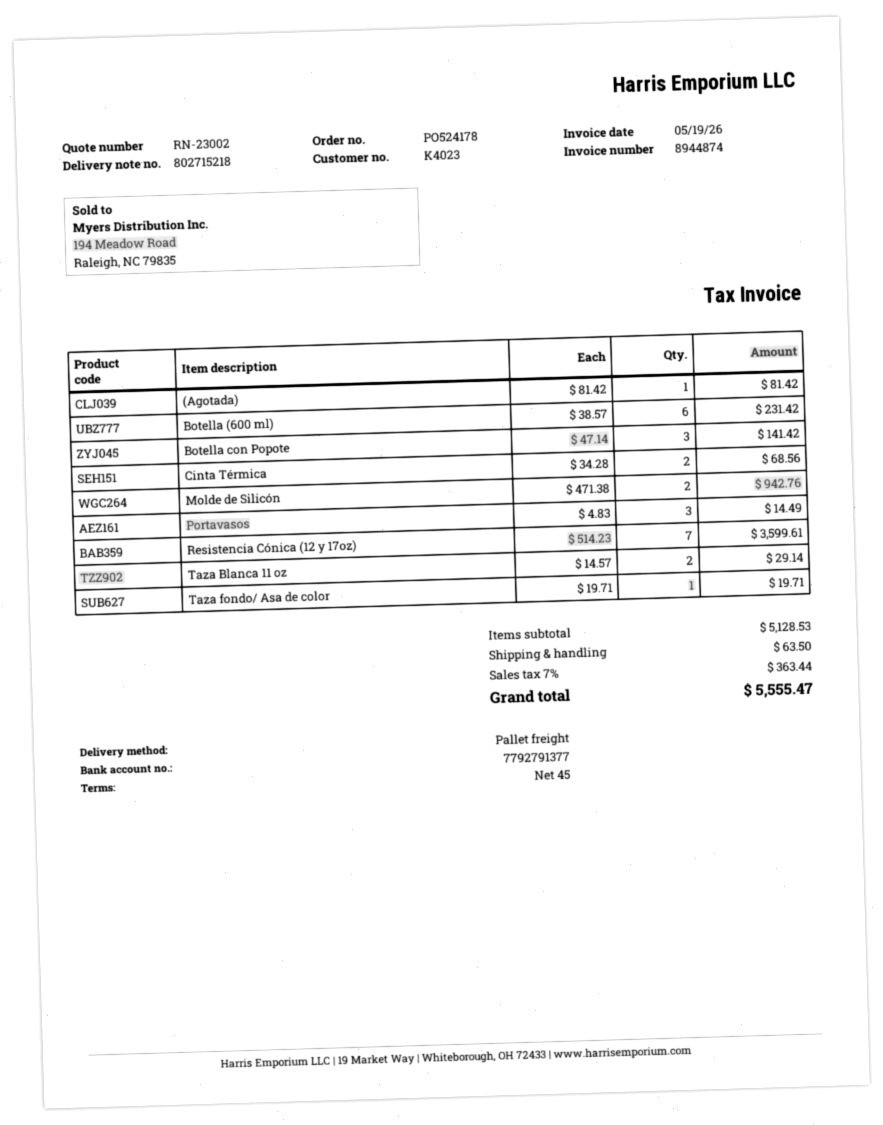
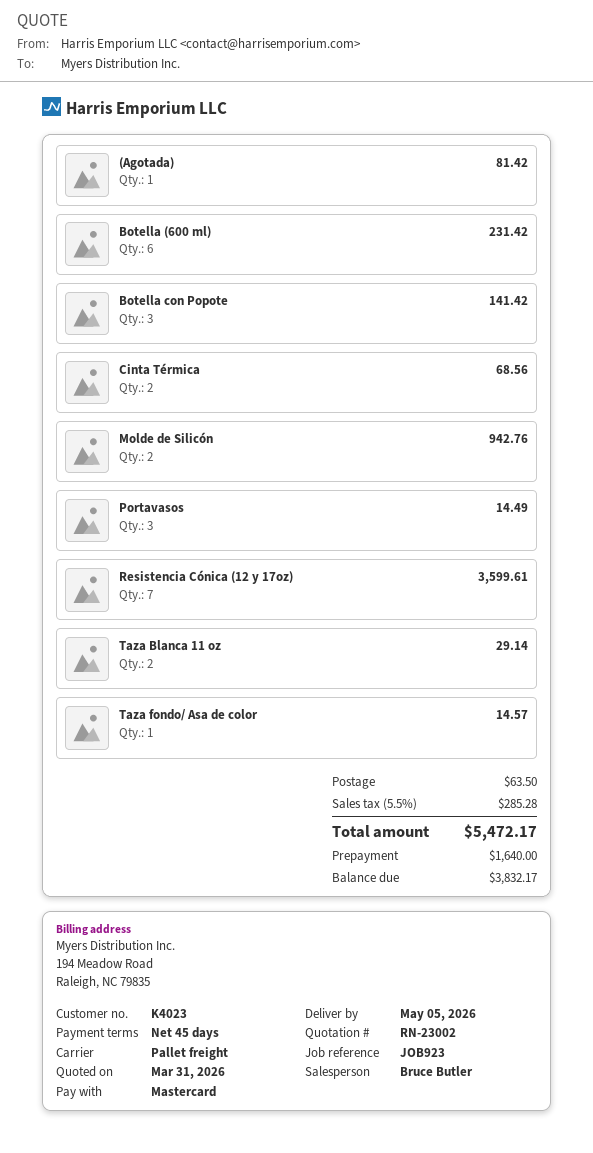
Taza fondo/ Asa de color: 1 for 19.71 -> 1 for 14.57
tax: 7% = 363.44 -> 5.5% = 285.28
total: 5555.47 -> 5472.17

